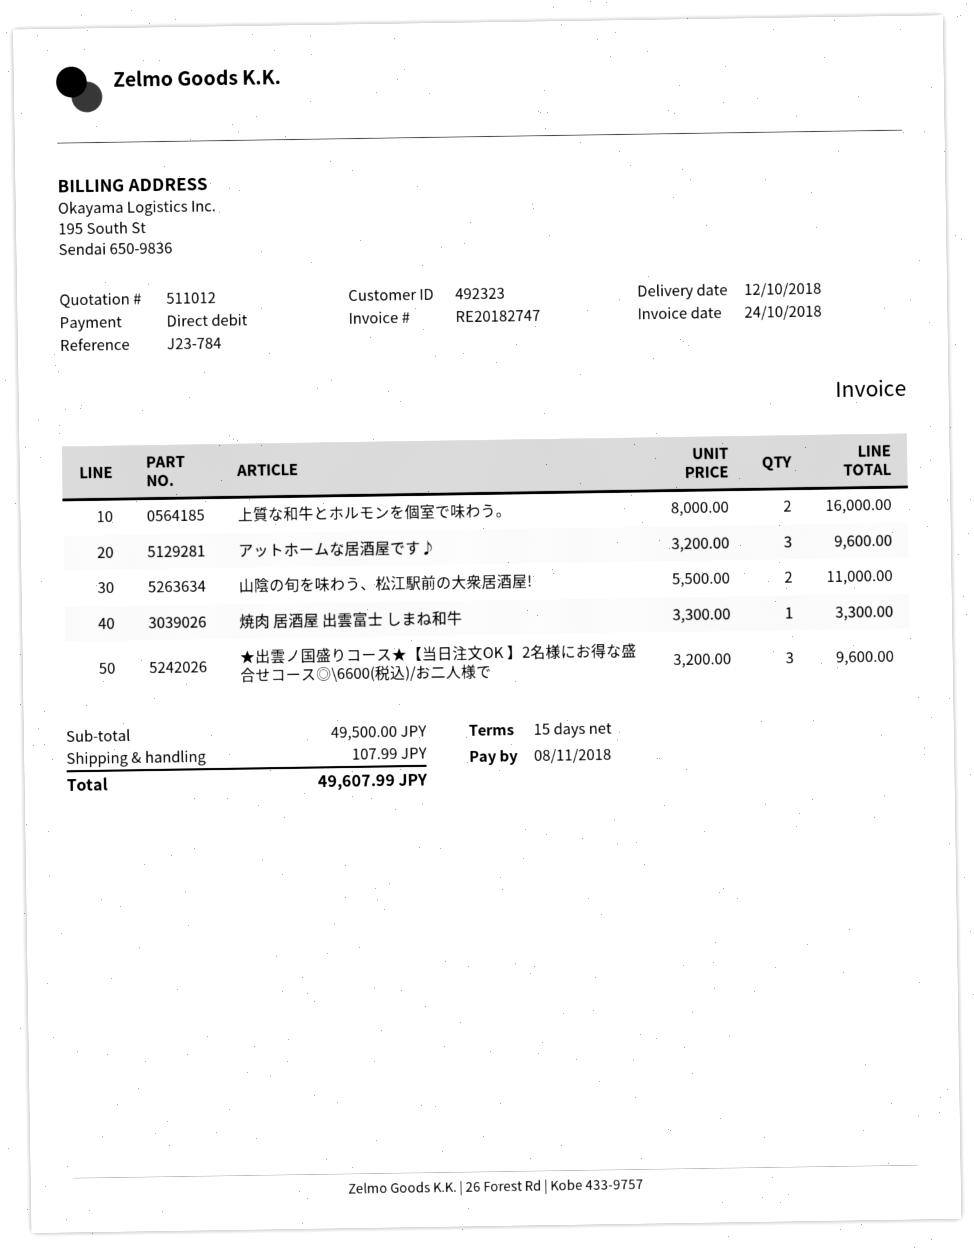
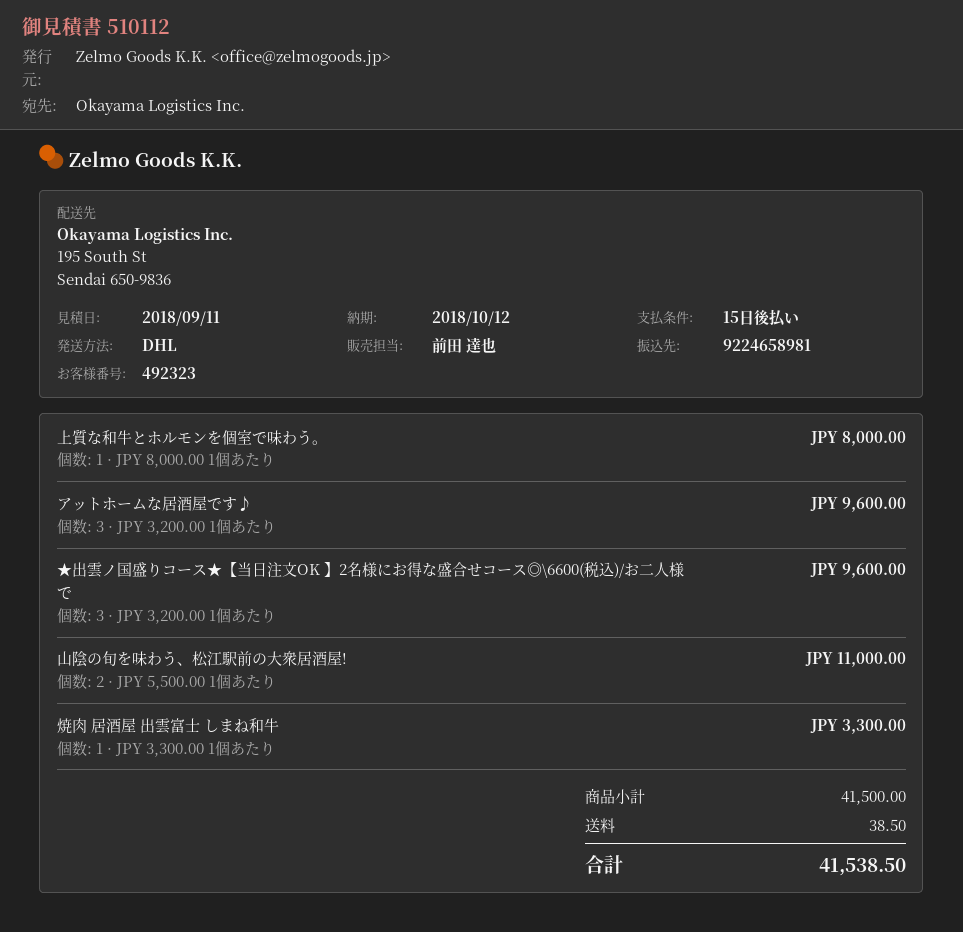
quote number: 511012 -> 510112
上質な和牛とホルモンを個室で味わう。: 2 x 8000.00 = 16000.00 -> 1 x 8000.00 = 8000.00
subtotal: 49500.00 -> 41500.00
shipping: 107.99 -> 38.50
total: 49607.99 -> 41538.50

